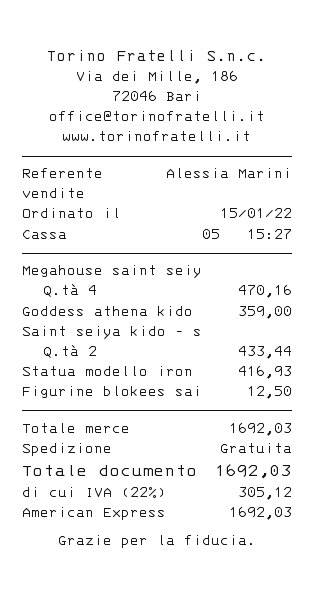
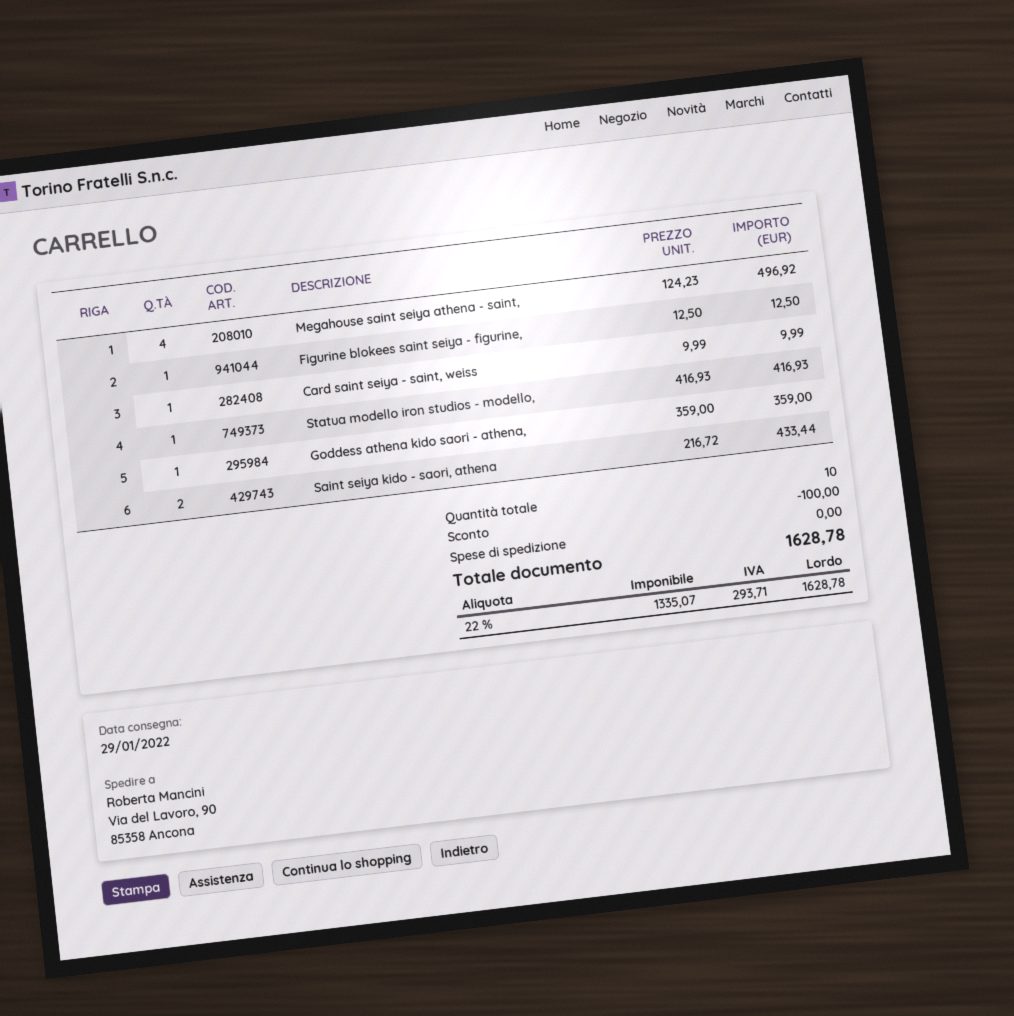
Megahouse saint seiy: 4 for 470.16 -> 4 for 496.92
Card saint seiya - saint, weiss: none -> 1 for 9.99
discount: none -> 100.00
tax: 22% = 305.12 -> 22% = 293.71
total: 1692.03 -> 1628.78

